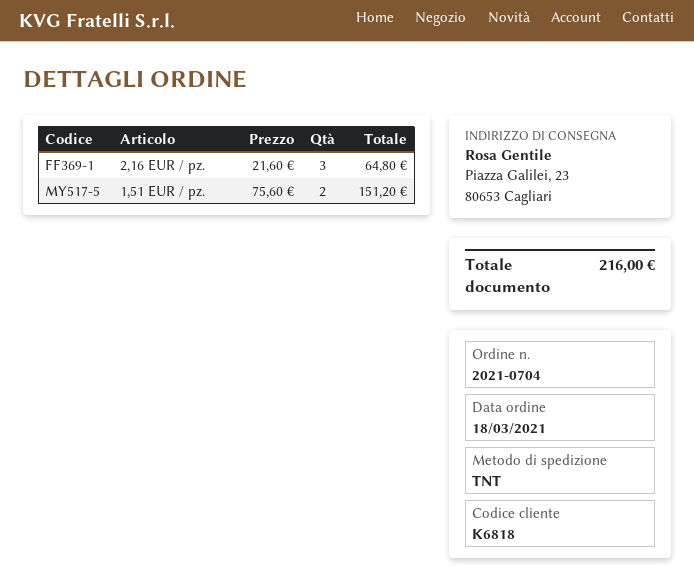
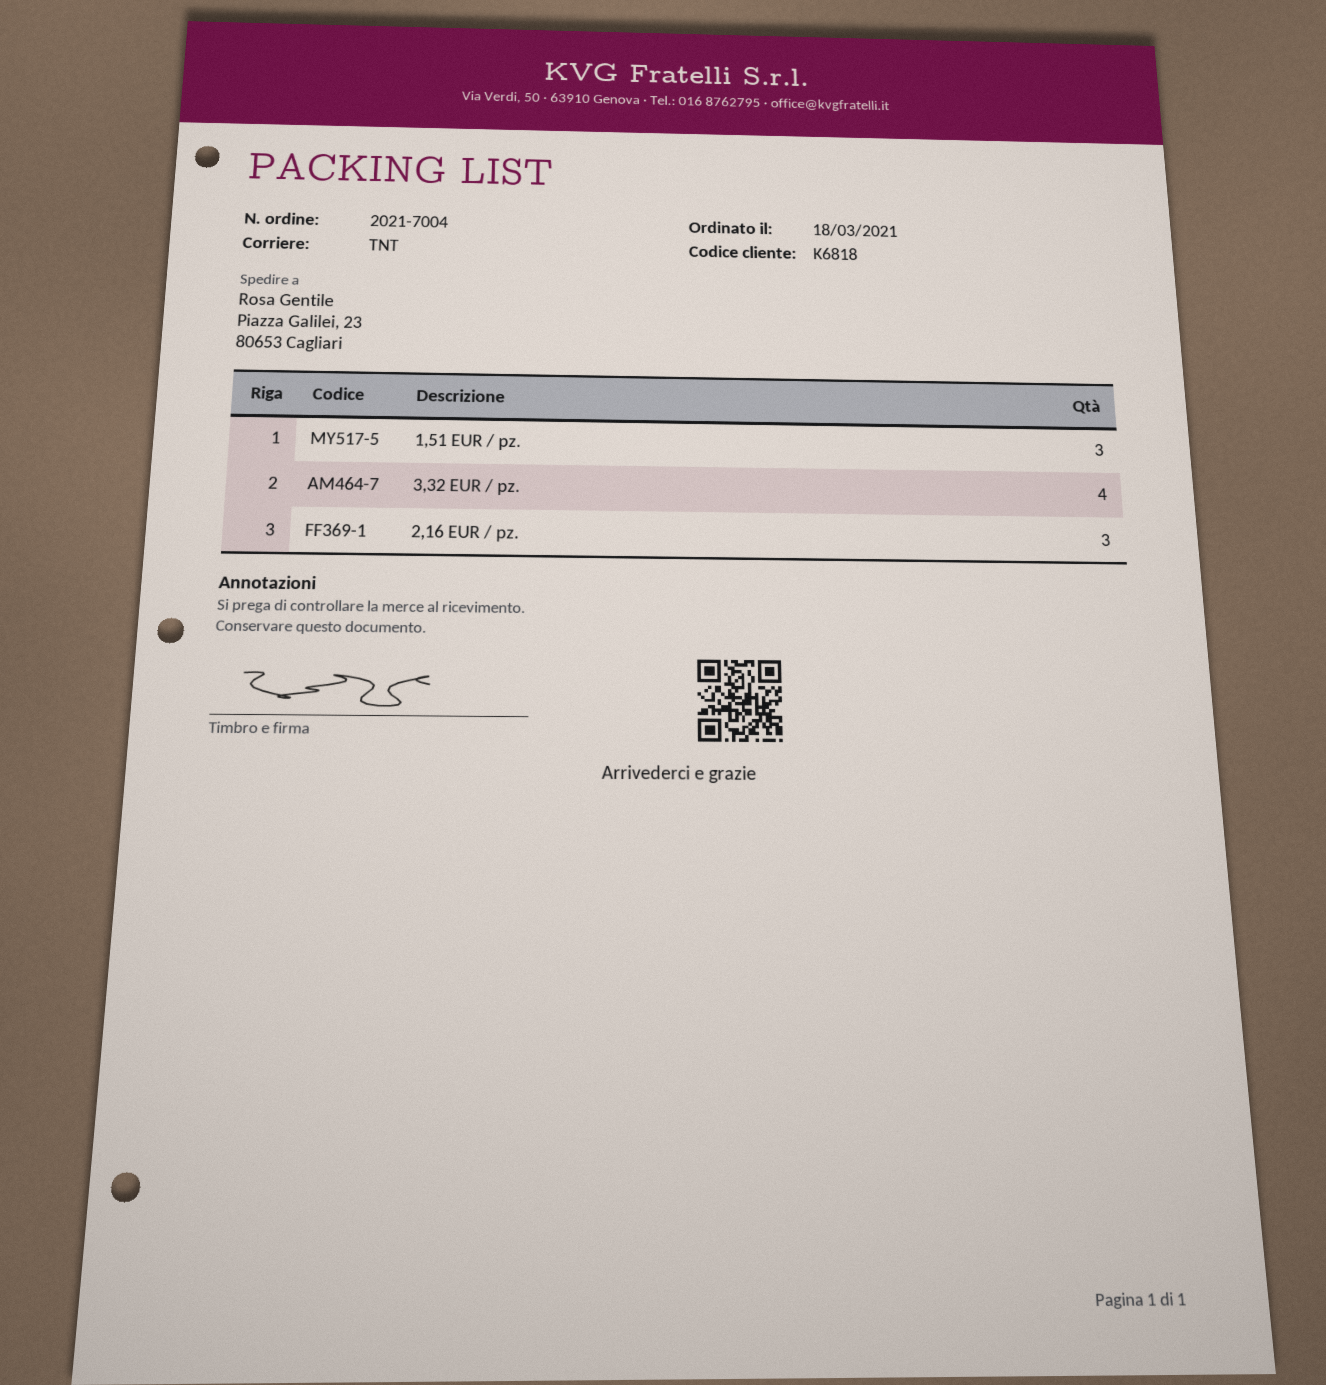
order number: 2021-0704 -> 2021-7004
1,51 EUR / pz.: 2 -> 3
3,32 EUR / pz.: none -> 4

